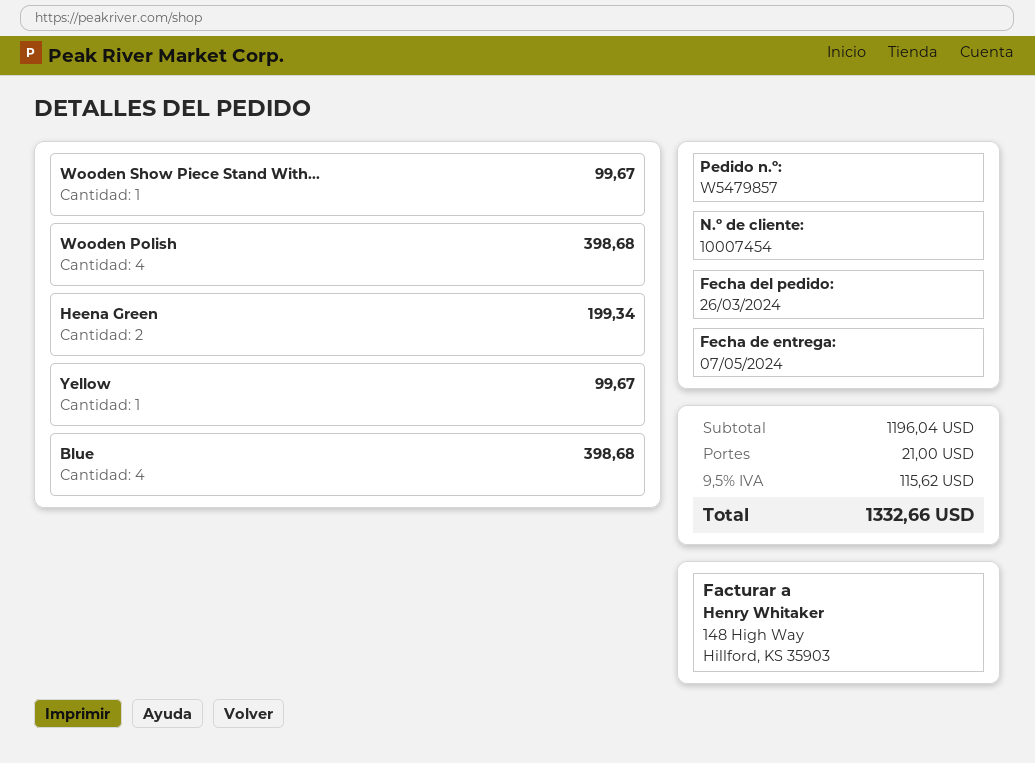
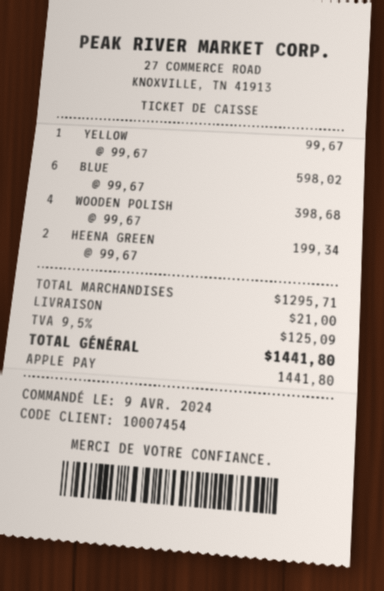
order date: 2024-03-26 -> 2024-04-09
Wooden Show Piece Stand With...: 1 for 99.67 -> none
Blue: 4 for 398.68 -> 6 for 598.02
subtotal: 1196.04 -> 1295.71
tax: 9.5% = 115.62 -> 9.5% = 125.09
total: 1332.66 -> 1441.80

